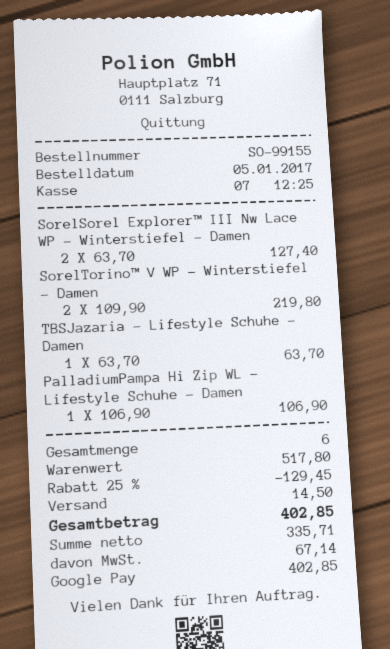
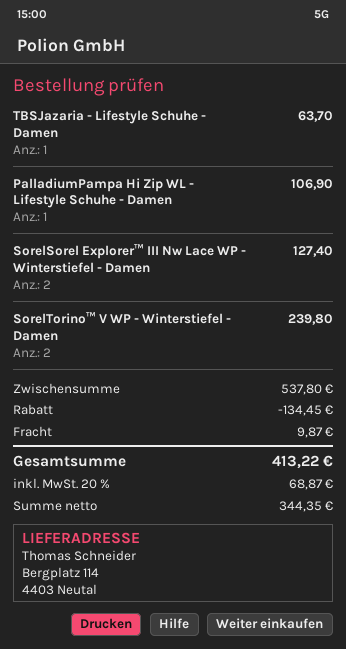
SorelTorino™ V WP - Winterstiefel - Damen: 2 for 219.80 -> 2 for 239.80
subtotal: 517.80 -> 537.80
discount: 129.45 -> 134.45
shipping: 14.50 -> 9.87
net: 335.71 -> 344.35
tax: 67.14 -> 68.87
total: 402.85 -> 413.22

